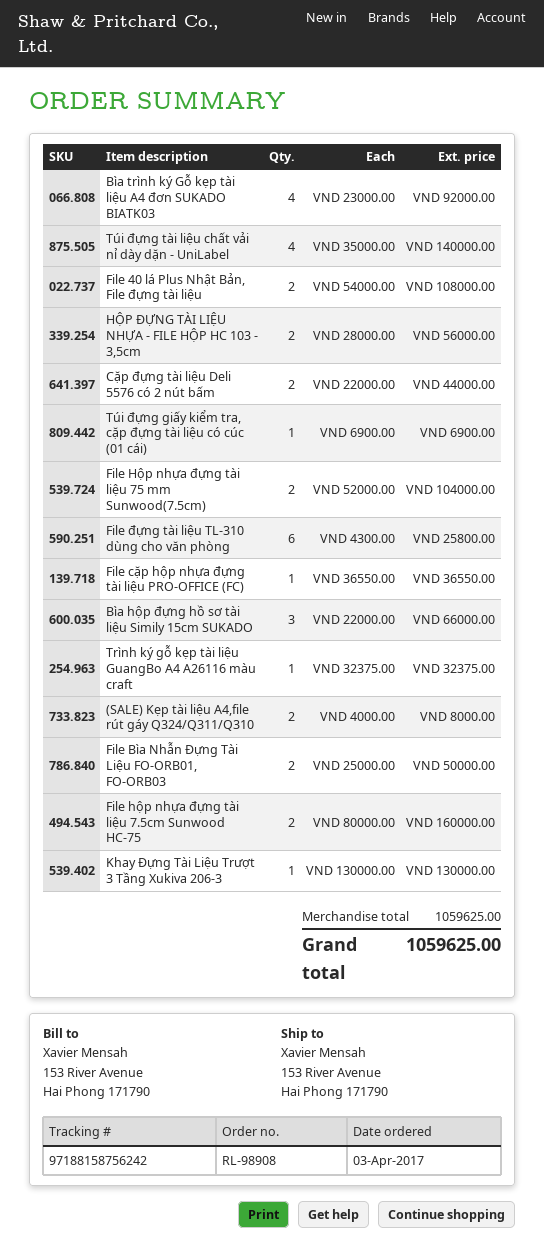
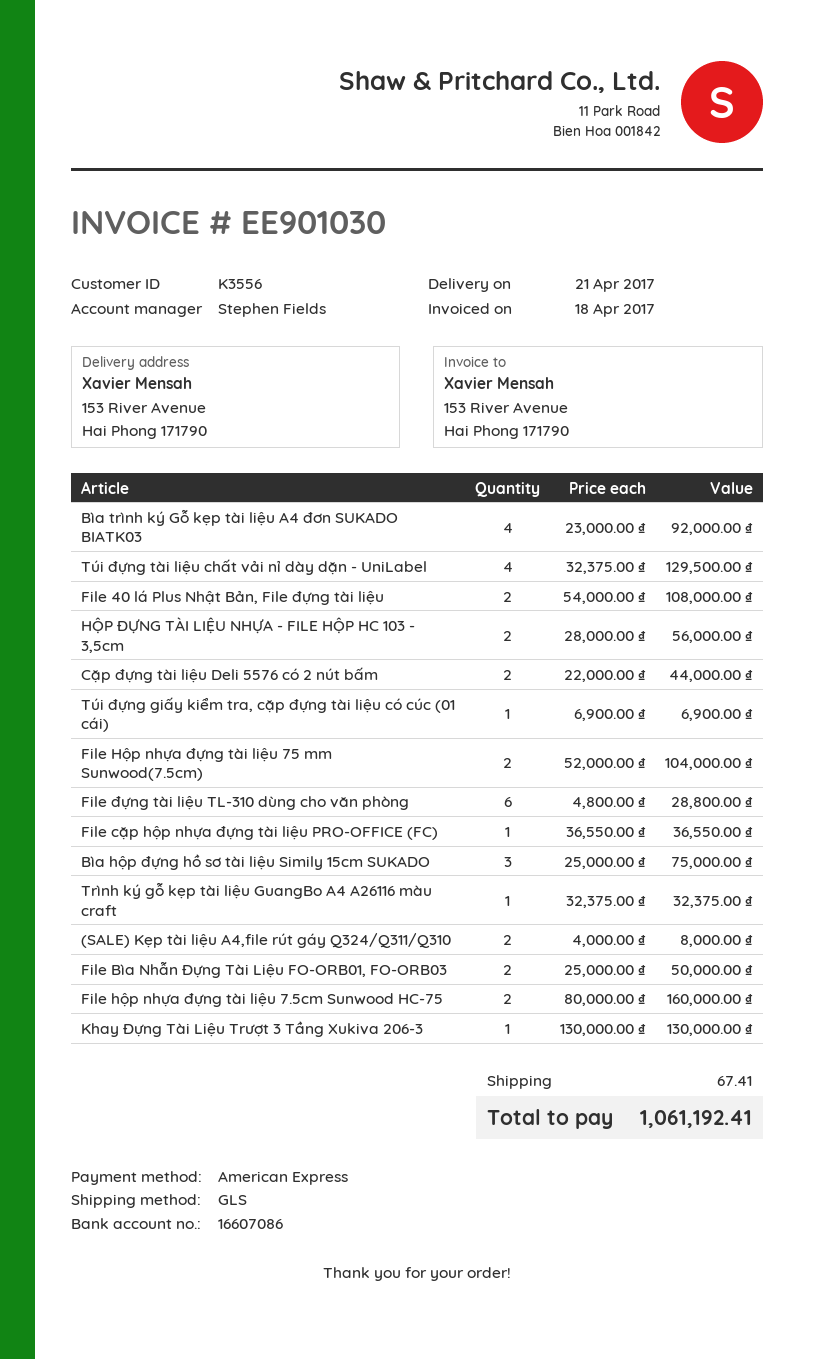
Túi đựng tài liệu chất vải nỉ dày dặn - UniLabel: 4 x 35000.00 = 140000.00 -> 4 x 32375.00 = 129500.00
File đựng tài liệu TL-310 dùng cho văn phòng: 6 x 4300.00 = 25800.00 -> 6 x 4800.00 = 28800.00
Bìa hộp đựng hồ sơ tài liệu Simily 15cm SUKADO: 3 x 22000.00 = 66000.00 -> 3 x 25000.00 = 75000.00
shipping: none -> 67.41
total: 1059625.00 -> 1061192.41

